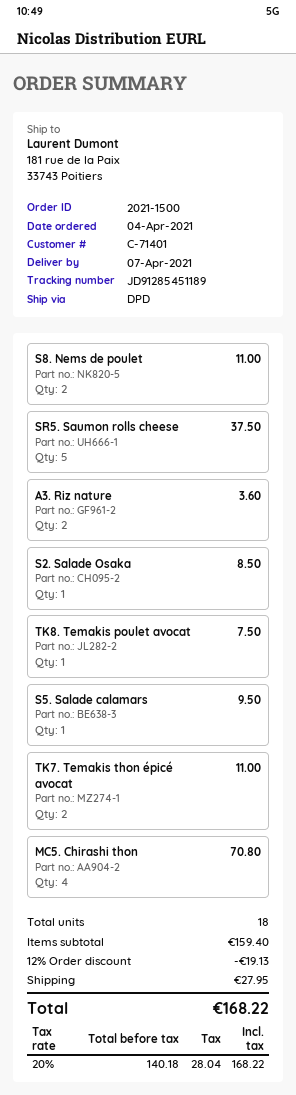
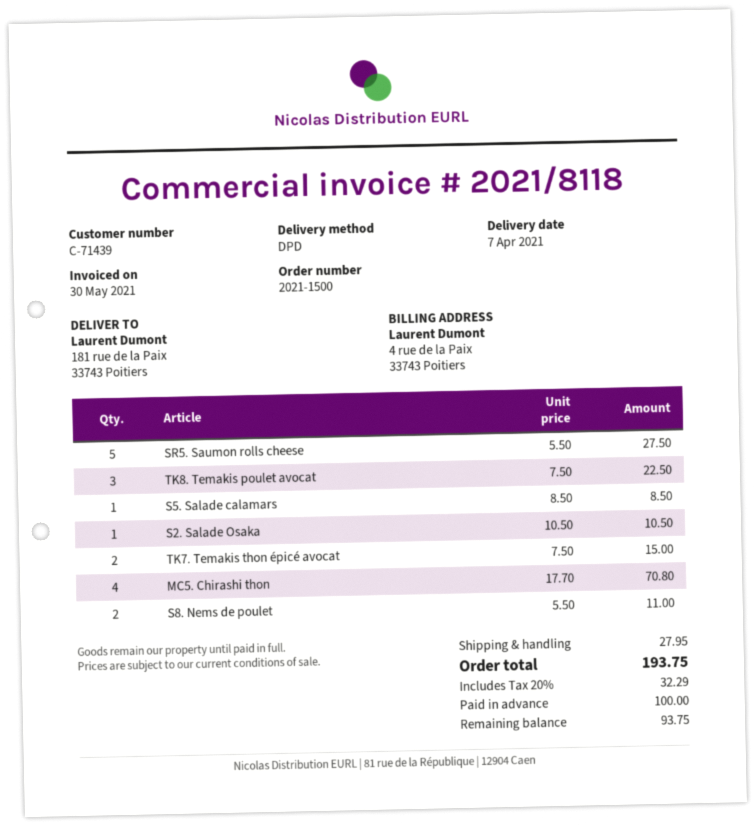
customer number: C-71401 -> C-71439
SR5. Saumon rolls cheese: 5 for 37.50 -> 5 for 27.50
A3. Riz nature: 2 for 3.60 -> none
S2. Salade Osaka: 1 for 8.50 -> 1 for 10.50
TK8. Temakis poulet avocat: 1 for 7.50 -> 3 for 22.50
S5. Salade calamars: 1 for 9.50 -> 1 for 8.50
TK7. Temakis thon épicé avocat: 2 for 11.00 -> 2 for 15.00
discount: 12% = 19.13 -> none
tax: 20% = 28.04 -> 20% = 32.29
total: 168.22 -> 193.75

